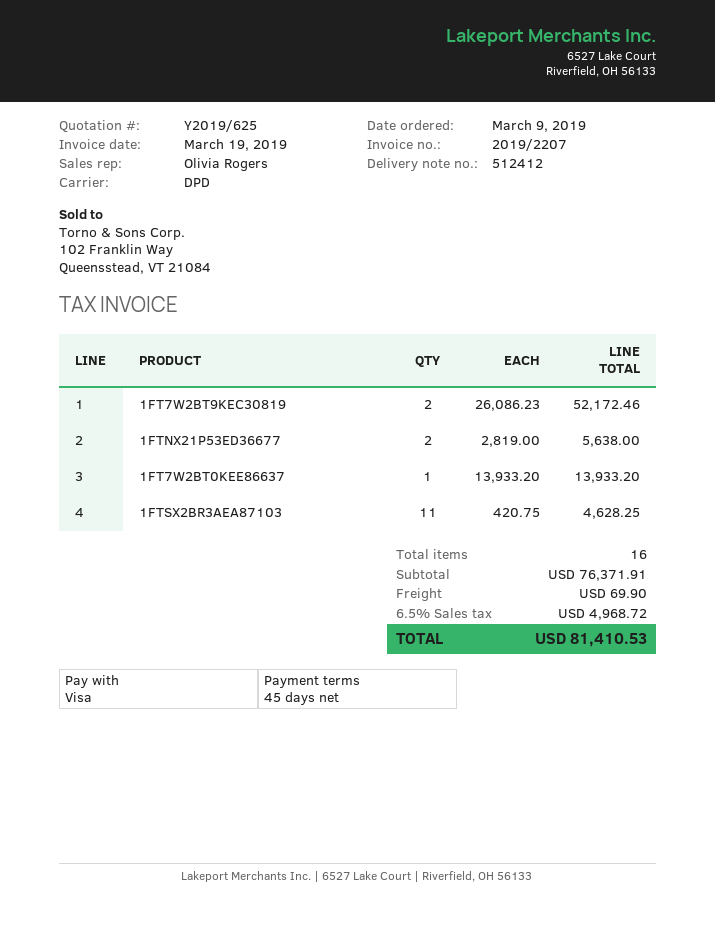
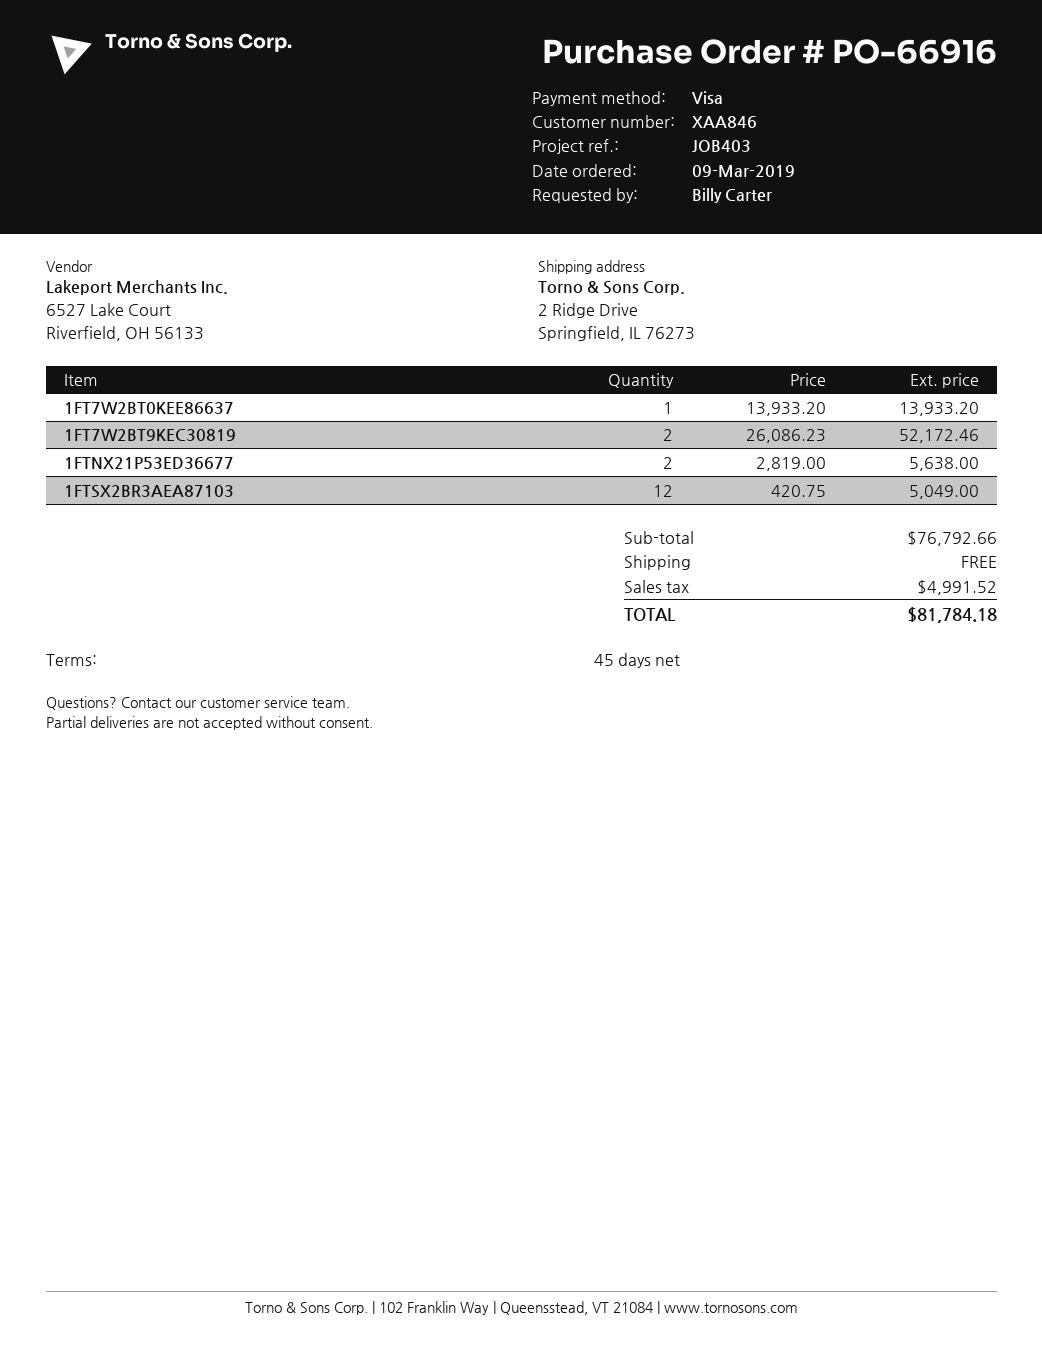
1FTSX2BR3AEA87103: 11 x 420.75 = 4628.25 -> 12 x 420.75 = 5049.00
subtotal: 76371.91 -> 76792.66
shipping: 69.90 -> 0.00
tax: 4968.72 -> 4991.52
total: 81410.53 -> 81784.18

